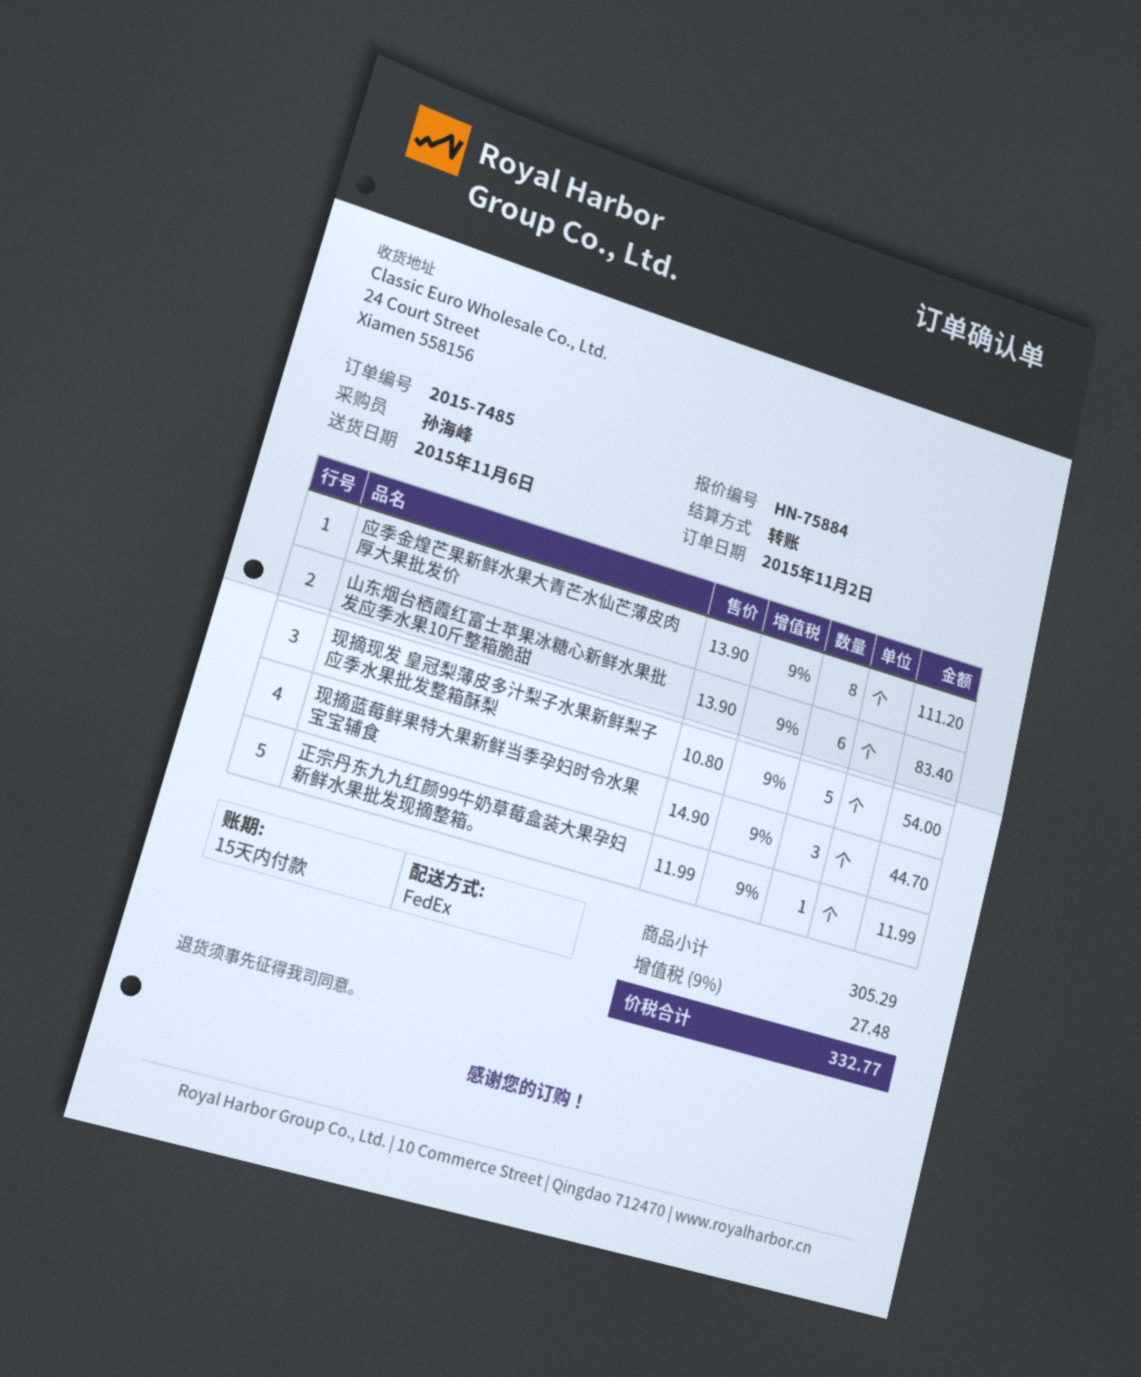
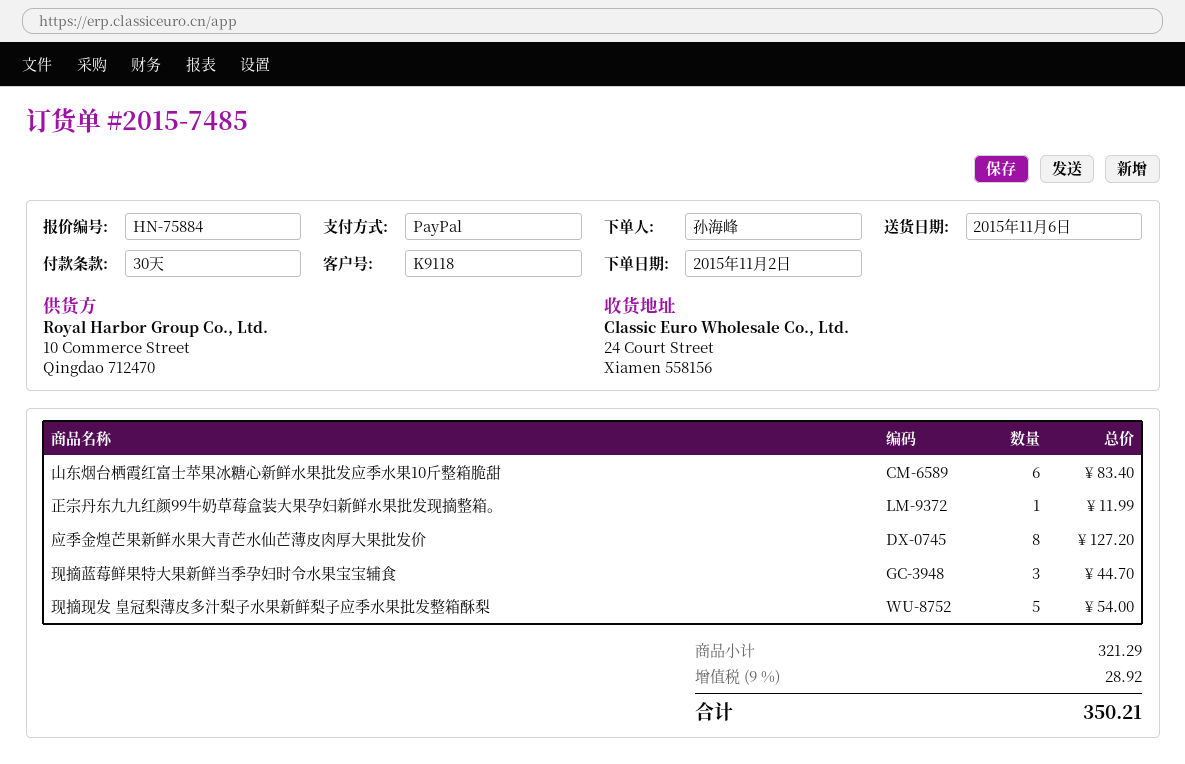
payment terms: 15 days -> 30 days
payment method: bank transfer -> PayPal
应季金煌芒果新鲜水果大青芒水仙芒薄皮肉厚大果批发价: 8 for 111.20 -> 8 for 127.20
subtotal: 305.29 -> 321.29
tax: 9% = 27.48 -> 9% = 28.92
total: 332.77 -> 350.21

